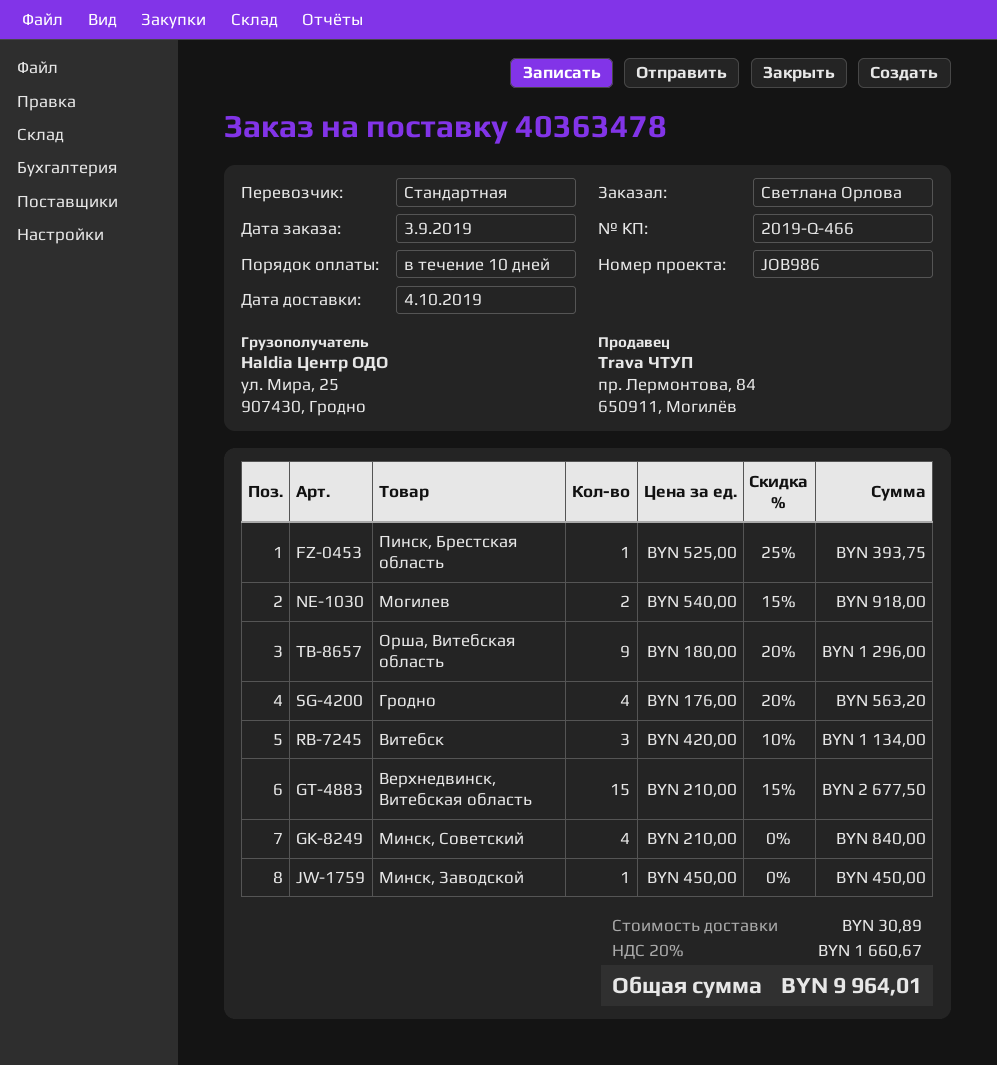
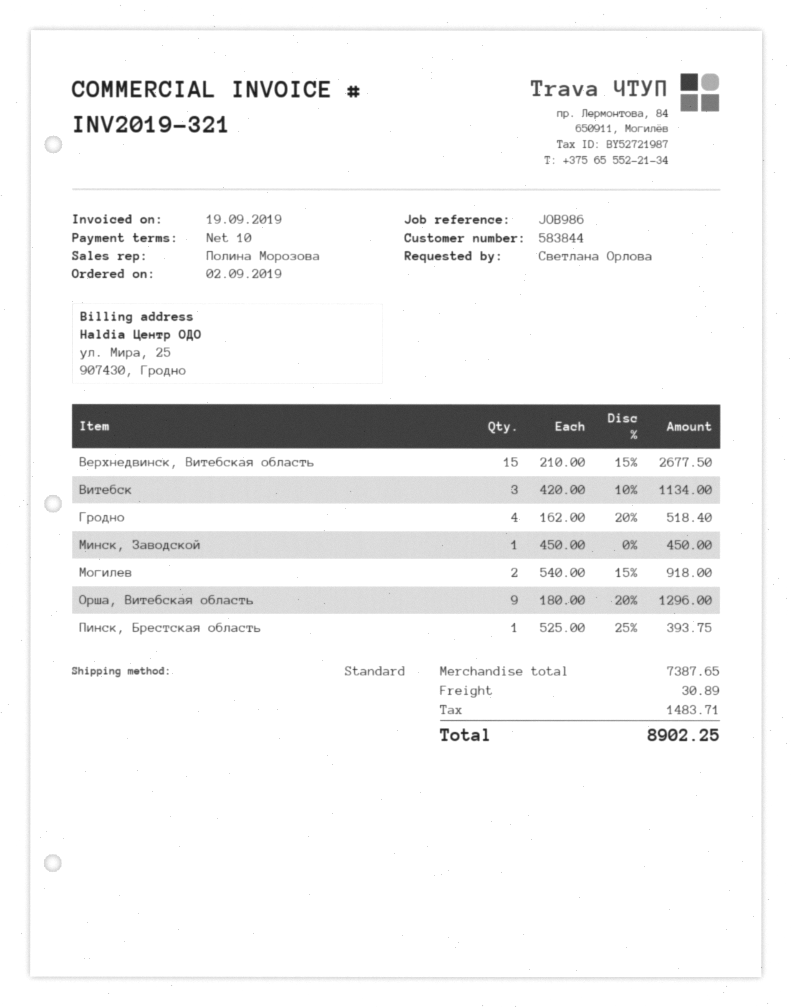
order date: 2019-09-03 -> 2019-09-02
Гродно: 4 x 176.00 - 20% = 563.20 -> 4 x 162.00 - 20% = 518.40
Минск, Советский: 4 x 210.00 = 840.00 -> none
tax: 1660.67 -> 1483.71
total: 9964.01 -> 8902.25

